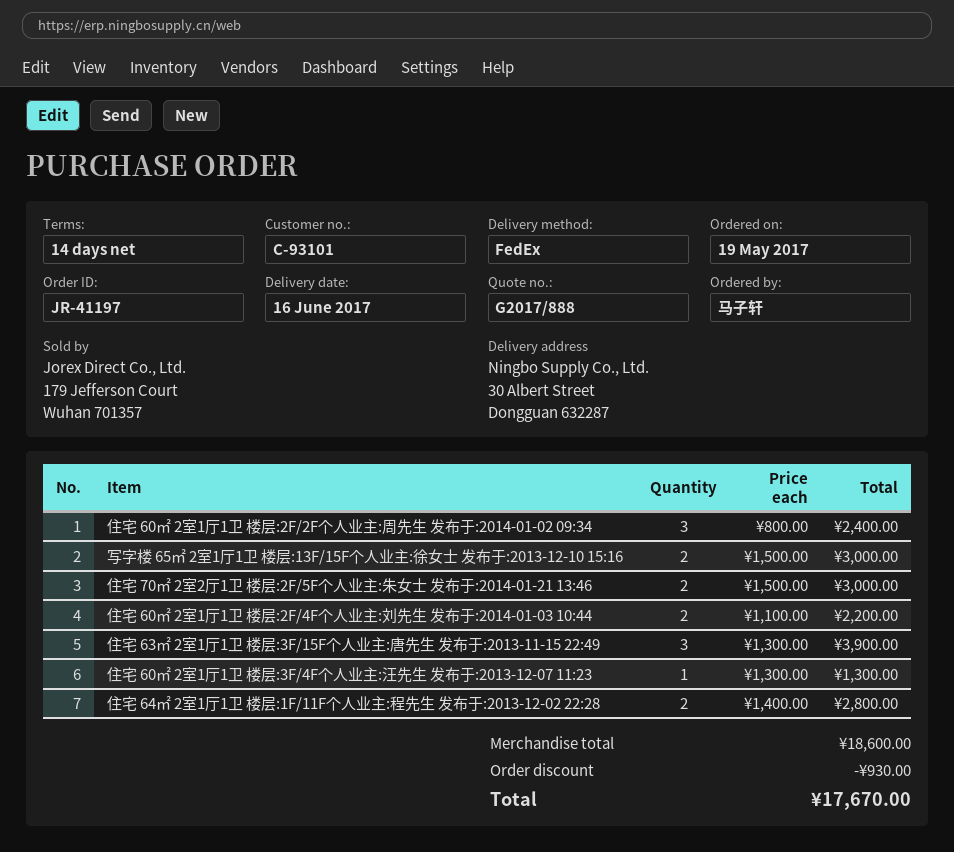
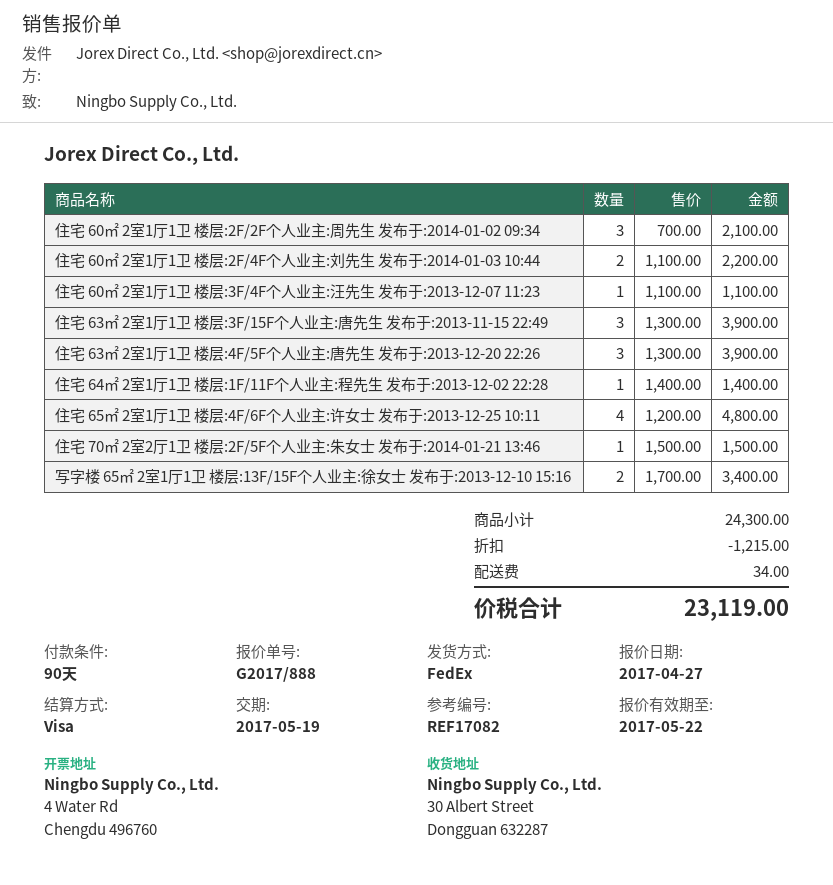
delivery date: 2017-06-16 -> 2017-05-19
payment terms: 14 days -> 90 days
住宅 60㎡ 2室1厅1卫 楼层:2F/2F个人业主:周先生 发布于:2014-01-02 09:34: 3 x 800.00 = 2400.00 -> 3 x 700.00 = 2100.00
写字楼 65㎡ 2室1厅1卫 楼层:13F/15F个人业主:徐女士 发布于:2013-12-10 15:16: 2 x 1500.00 = 3000.00 -> 2 x 1700.00 = 3400.00
住宅 70㎡ 2室2厅1卫 楼层:2F/5F个人业主:朱女士 发布于:2014-01-21 13:46: 2 x 1500.00 = 3000.00 -> 1 x 1500.00 = 1500.00
住宅 60㎡ 2室1厅1卫 楼层:3F/4F个人业主:汪先生 发布于:2013-12-07 11:23: 1 x 1300.00 = 1300.00 -> 1 x 1100.00 = 1100.00
住宅 64㎡ 2室1厅1卫 楼层:1F/11F个人业主:程先生 发布于:2013-12-02 22:28: 2 x 1400.00 = 2800.00 -> 1 x 1400.00 = 1400.00
住宅 63㎡ 2室1厅1卫 楼层:4F/5F个人业主:唐先生 发布于:2013-12-20 22:26: none -> 3 x 1300.00 = 3900.00
住宅 65㎡ 2室1厅1卫 楼层:4F/6F个人业主:许女士 发布于:2013-12-25 10:11: none -> 4 x 1200.00 = 4800.00
subtotal: 18600.00 -> 24300.00
discount: 930.00 -> 1215.00
shipping: none -> 34.00
total: 17670.00 -> 23119.00

